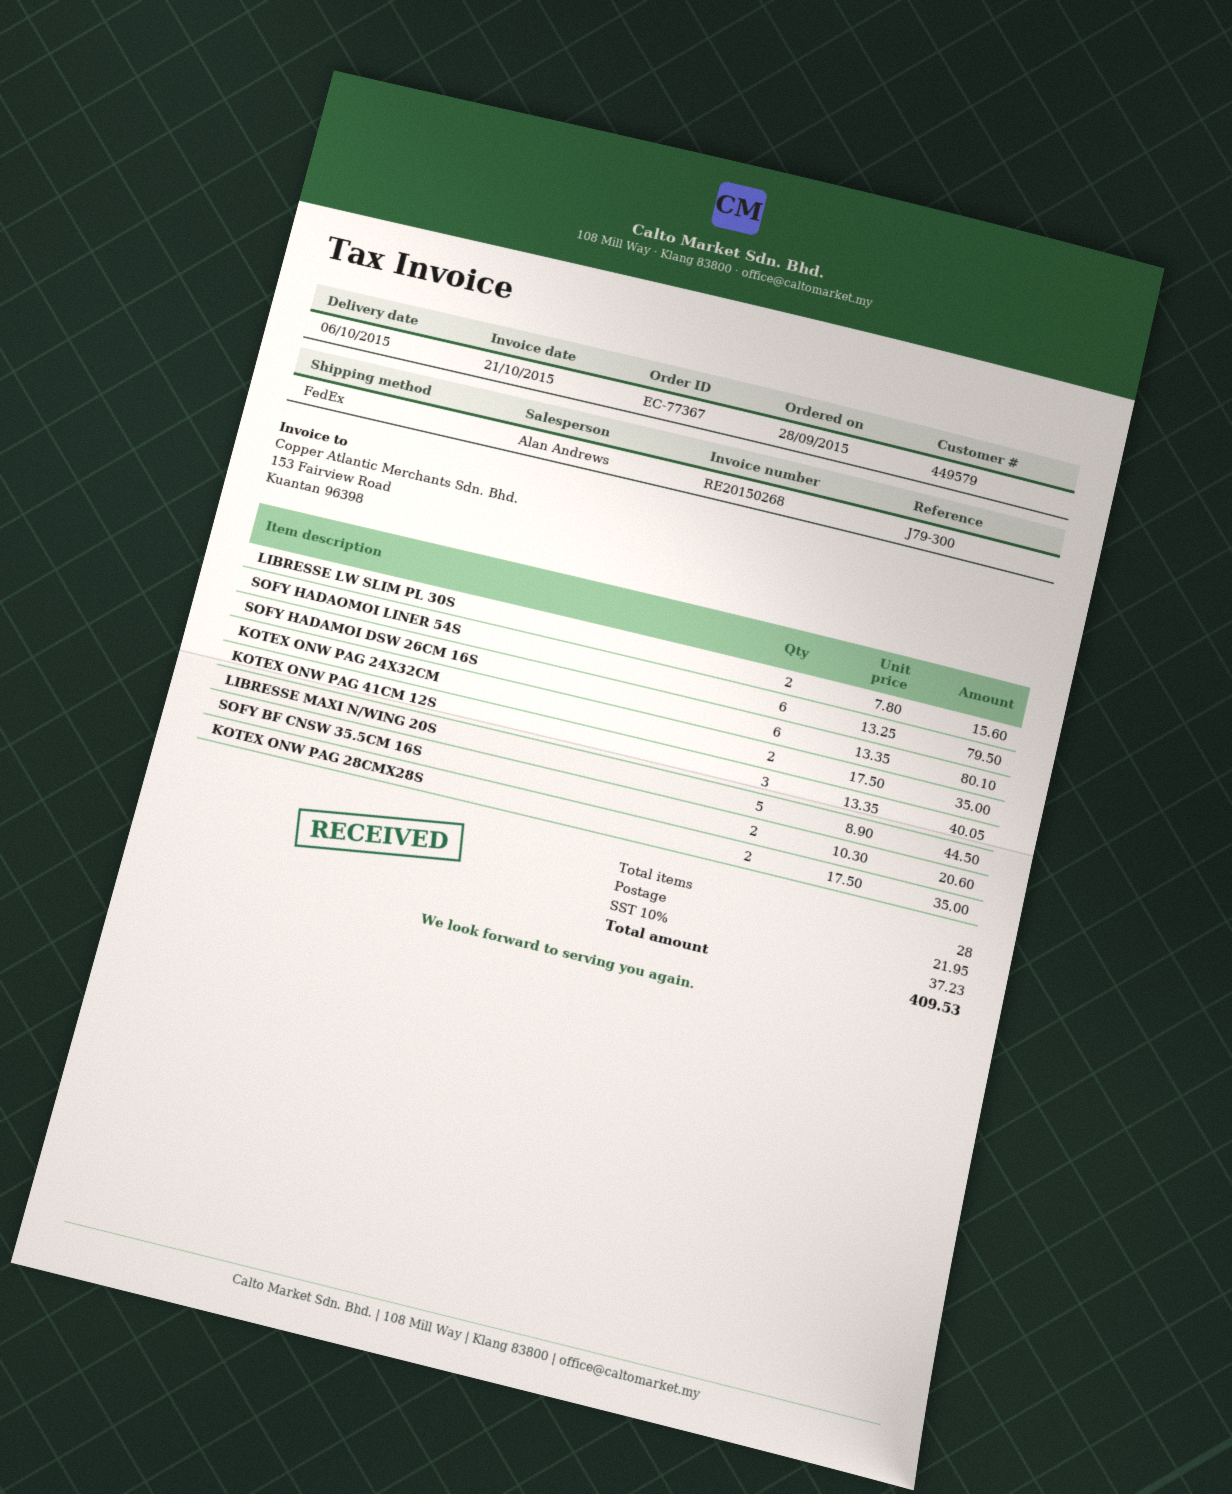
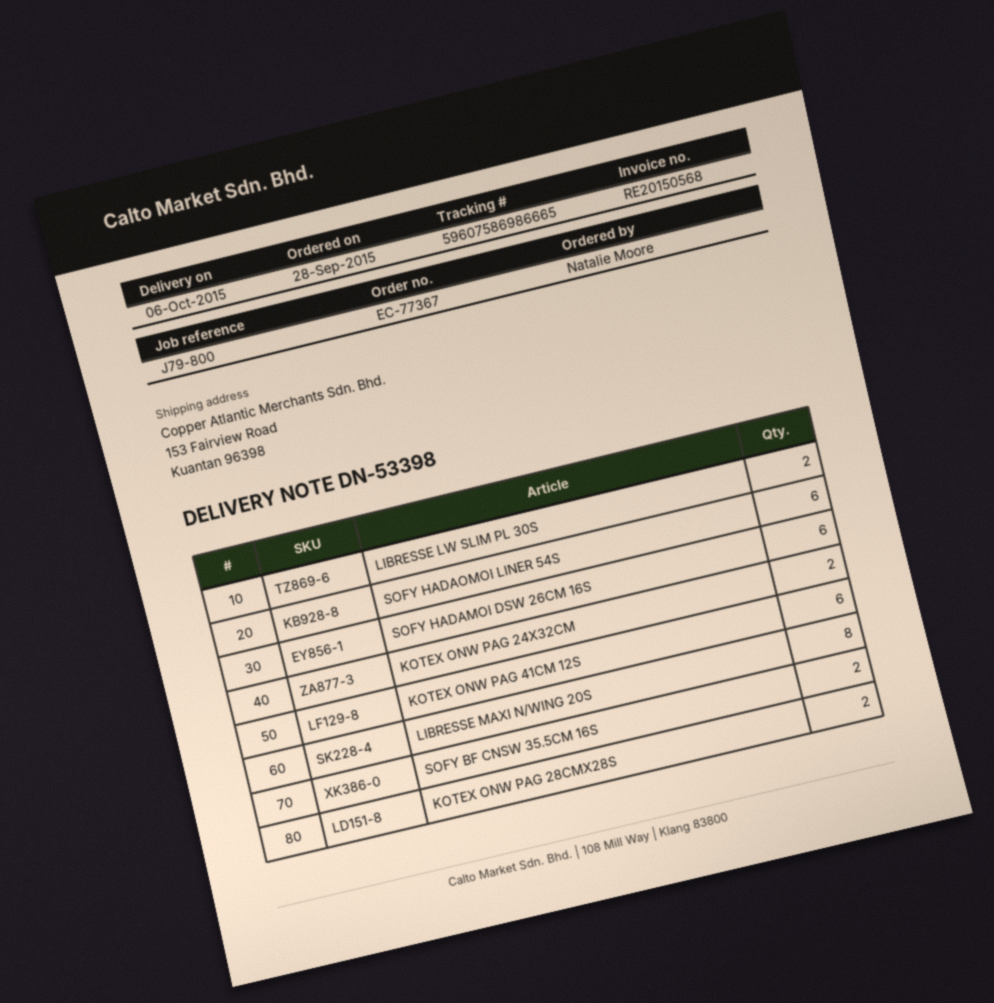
invoice number: RE20150268 -> RE20150568
reference: J79-300 -> J79-800
KOTEX ONW PAG 41CM 12S: 3 -> 6
LIBRESSE MAXI N/WING 20S: 5 -> 8

